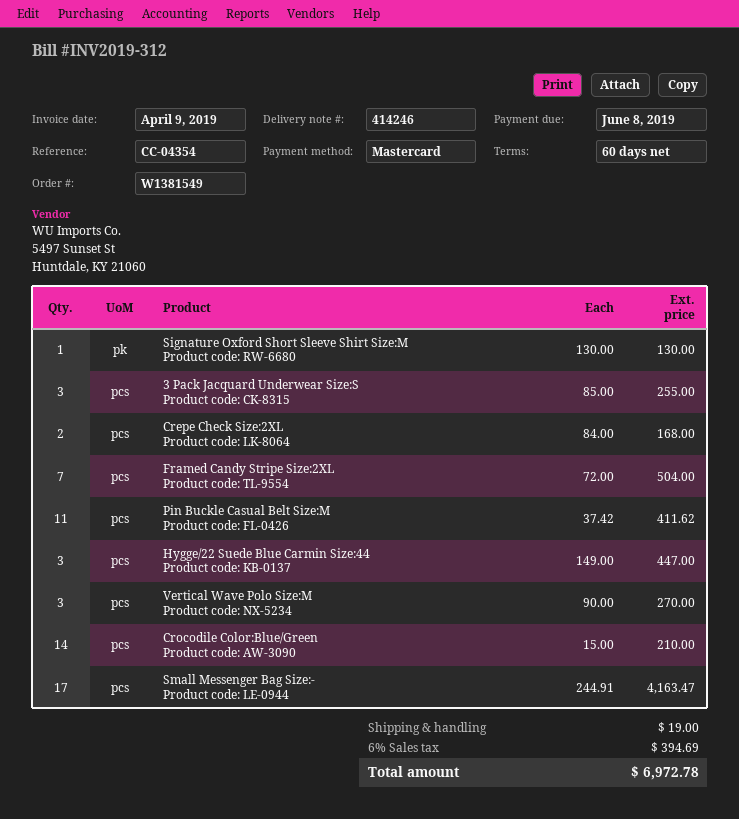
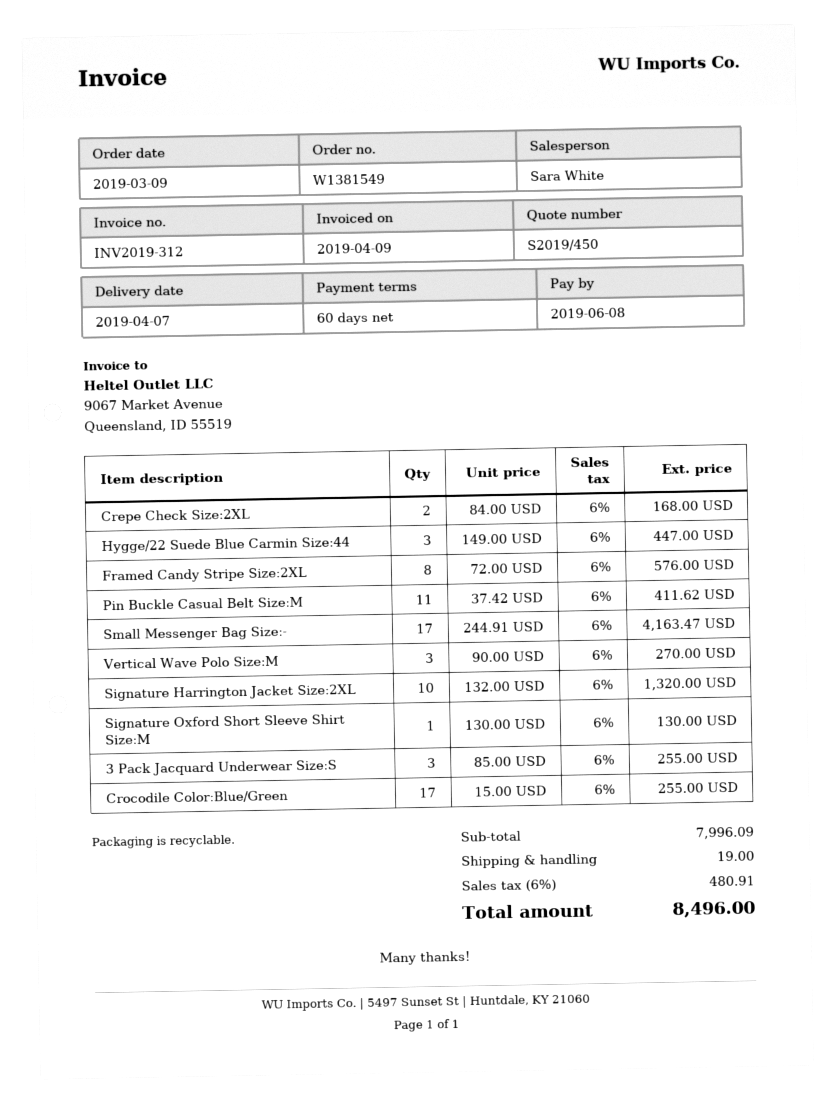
Framed Candy Stripe Size:2XL: 7 x 72.00 = 504.00 -> 8 x 72.00 = 576.00
Crocodile Color:Blue/Green: 14 x 15.00 = 210.00 -> 17 x 15.00 = 255.00
Signature Harrington Jacket Size:2XL: none -> 10 x 132.00 = 1320.00
tax: 6% = 394.69 -> 6% = 480.91
total: 6972.78 -> 8496.00

